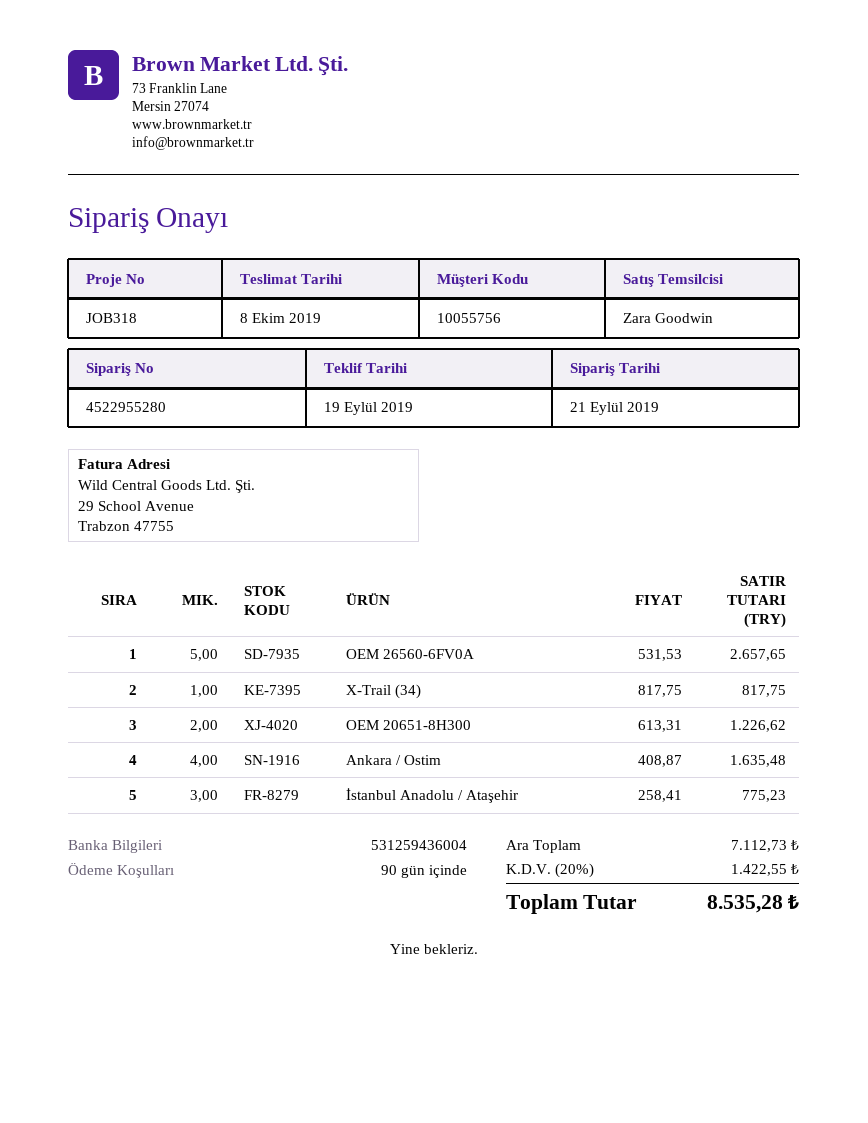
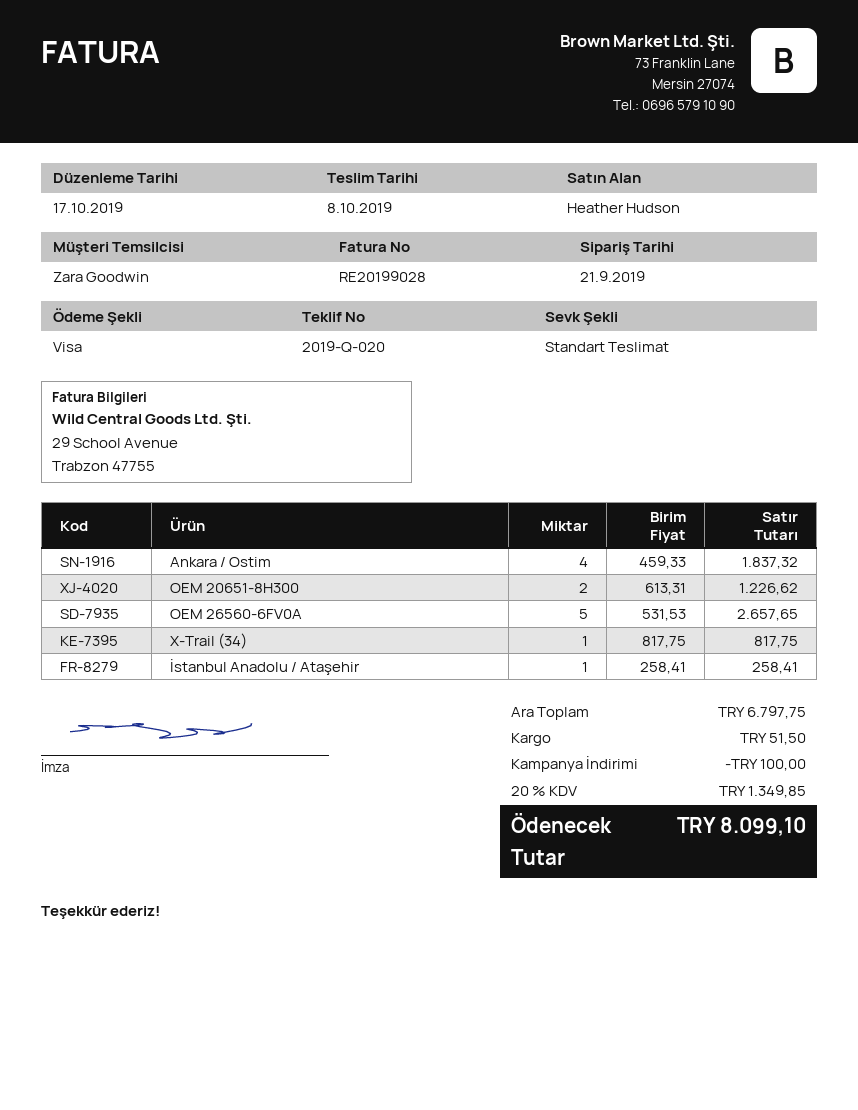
Ankara / Ostim: 4 x 408.87 = 1635.48 -> 4 x 459.33 = 1837.32
İstanbul Anadolu / Ataşehir: 3 x 258.41 = 775.23 -> 1 x 258.41 = 258.41
subtotal: 7112.73 -> 6797.75
discount: none -> 100.00
shipping: none -> 51.50
tax: 20% = 1422.55 -> 20% = 1349.85
total: 8535.28 -> 8099.10

